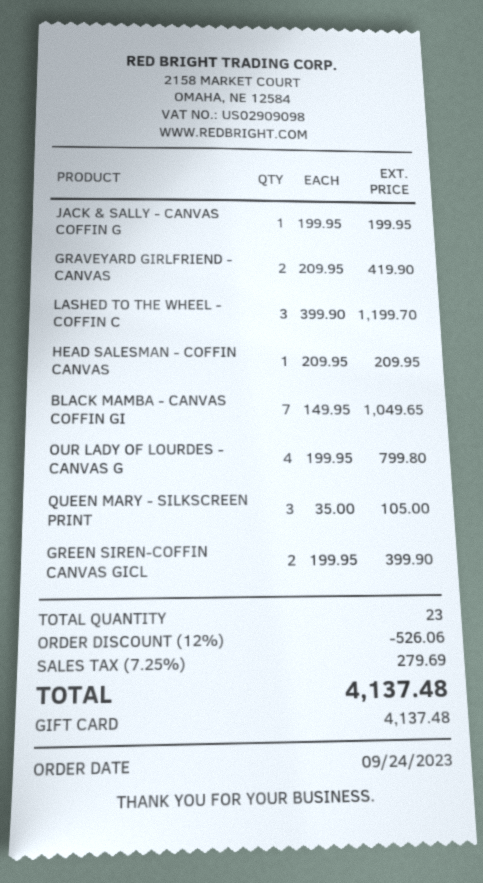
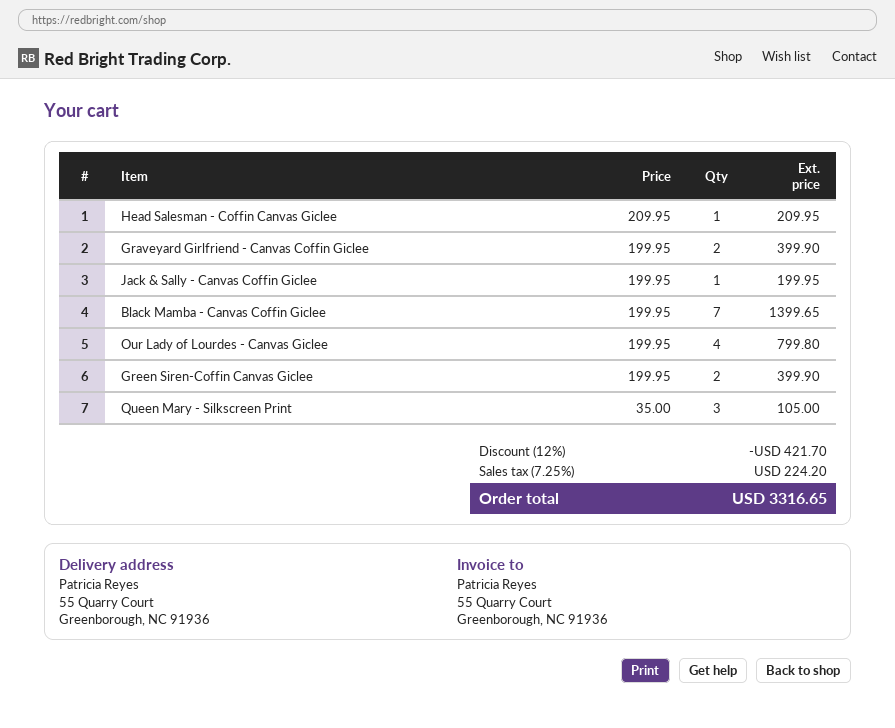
GRAVEYARD GIRLFRIEND - CANVAS: 2 x 209.95 = 419.90 -> 2 x 199.95 = 399.90
LASHED TO THE WHEEL - COFFIN C: 3 x 399.90 = 1199.70 -> none
BLACK MAMBA - CANVAS COFFIN GI: 7 x 149.95 = 1049.65 -> 7 x 199.95 = 1399.65
discount: 12% = 526.06 -> 12% = 421.70
tax: 7.25% = 279.69 -> 7.25% = 224.20
total: 4137.48 -> 3316.65

